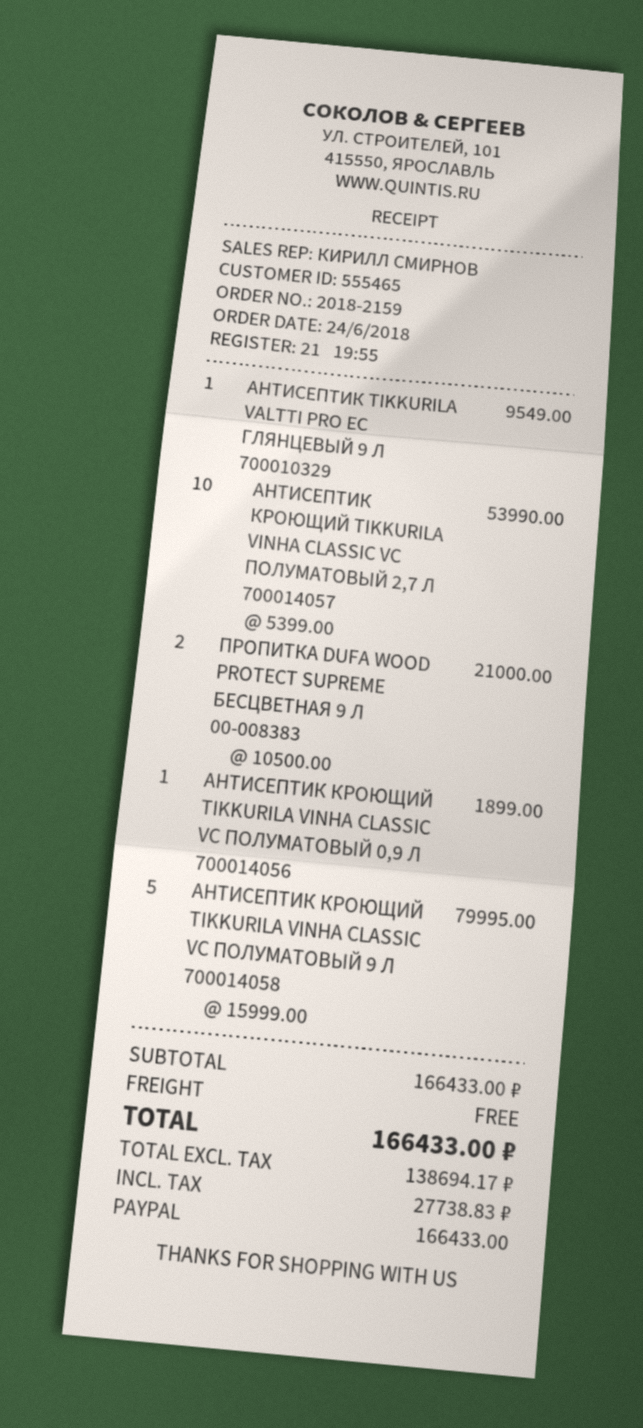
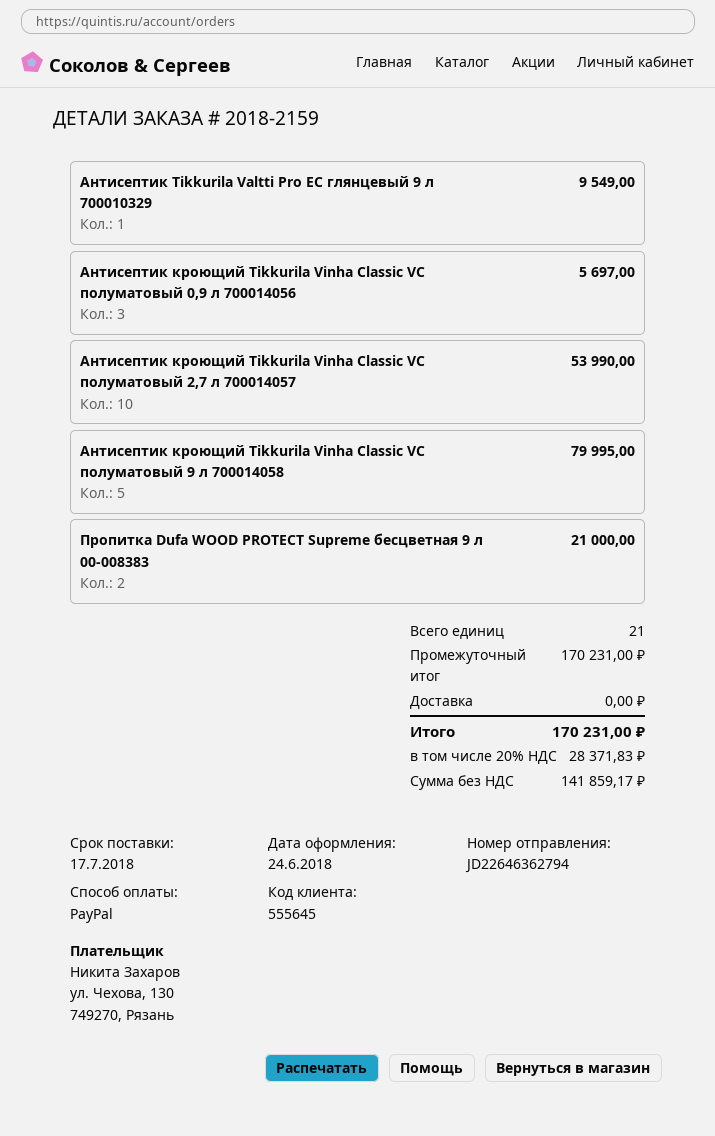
customer number: 555465 -> 555645
АНТИСЕПТИК КРОЮЩИЙ TIKKURILA VINHA CLASSIC VC ПОЛУМАТОВЫЙ 0,9 Л 700014056: 1 for 1899.00 -> 3 for 5697.00
subtotal: 166433.00 -> 170231.00
net: 138694.17 -> 141859.17
tax: 27738.83 -> 28371.83
total: 166433.00 -> 170231.00

